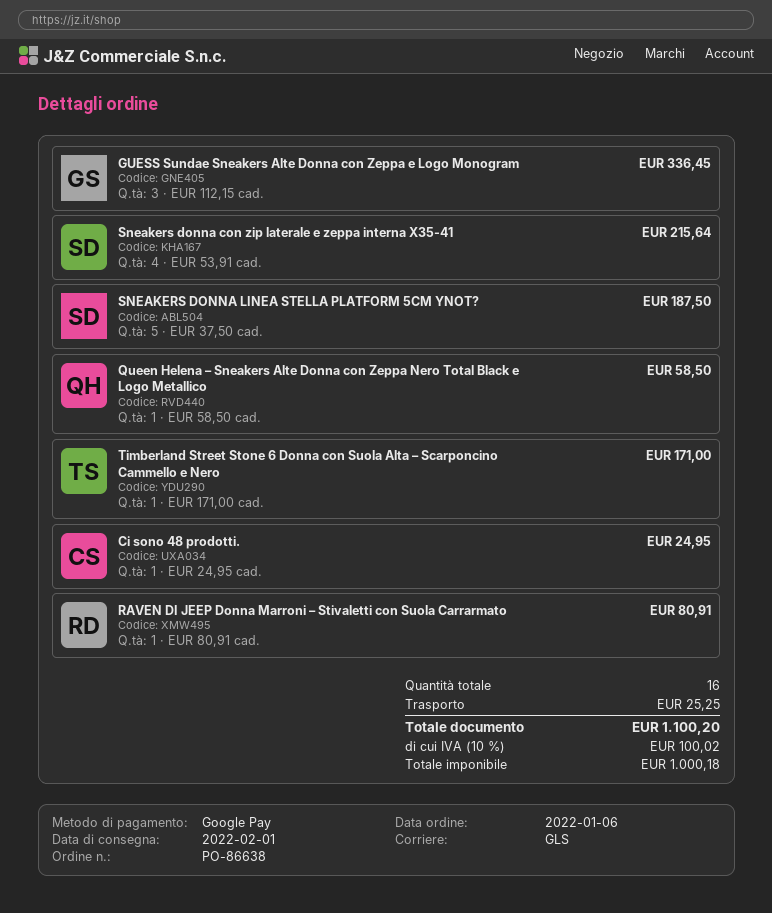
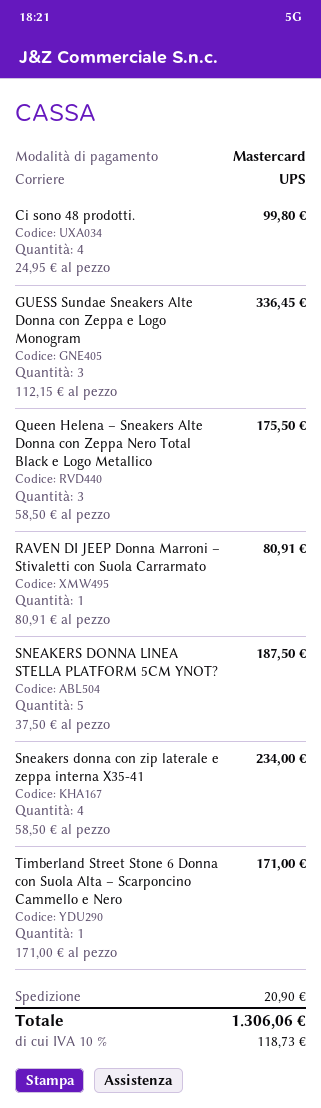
payment method: Google Pay -> Mastercard
shipping method: GLS -> UPS
Sneakers donna con zip laterale e zeppa interna X35-41: 4 x 53.91 = 215.64 -> 4 x 58.50 = 234.00
Queen Helena – Sneakers Alte Donna con Zeppa Nero Total Black e Logo Metallico: 1 x 58.50 = 58.50 -> 3 x 58.50 = 175.50
Ci sono 48 prodotti.: 1 x 24.95 = 24.95 -> 4 x 24.95 = 99.80
shipping: 25.25 -> 20.90
tax: 10% = 100.02 -> 10% = 118.73
total: 1100.20 -> 1306.06

